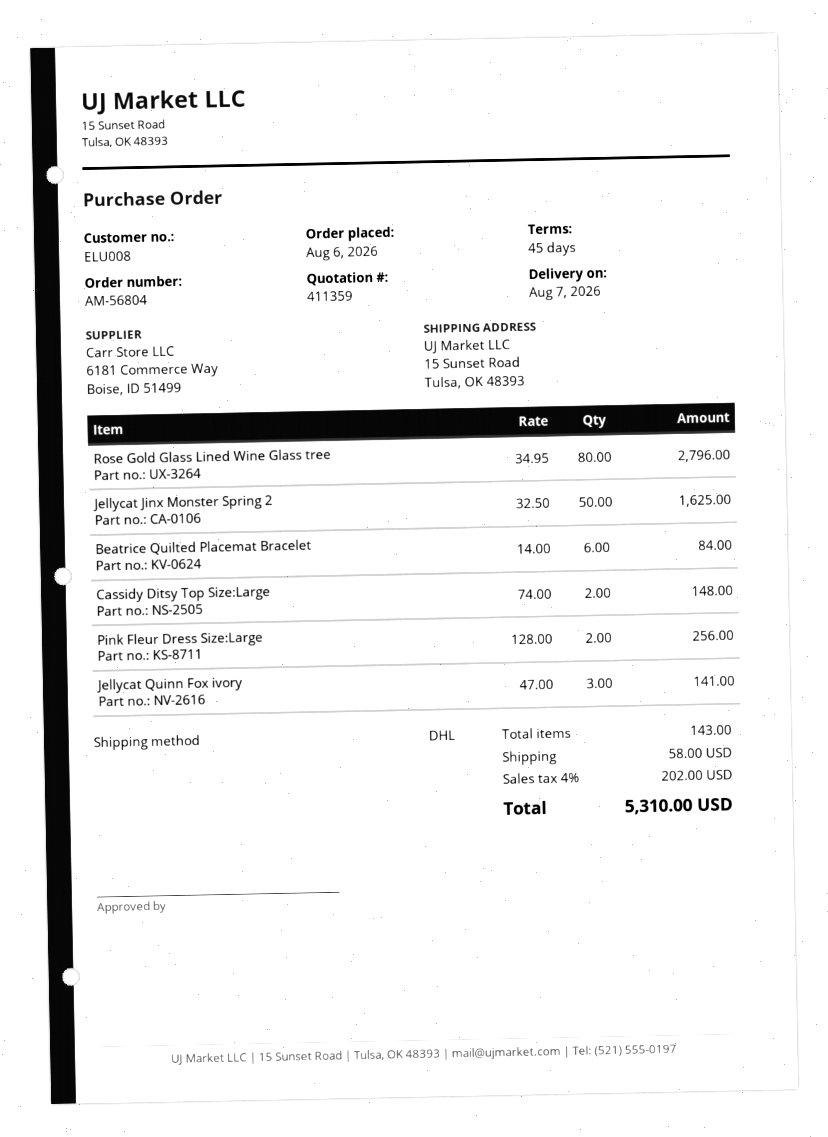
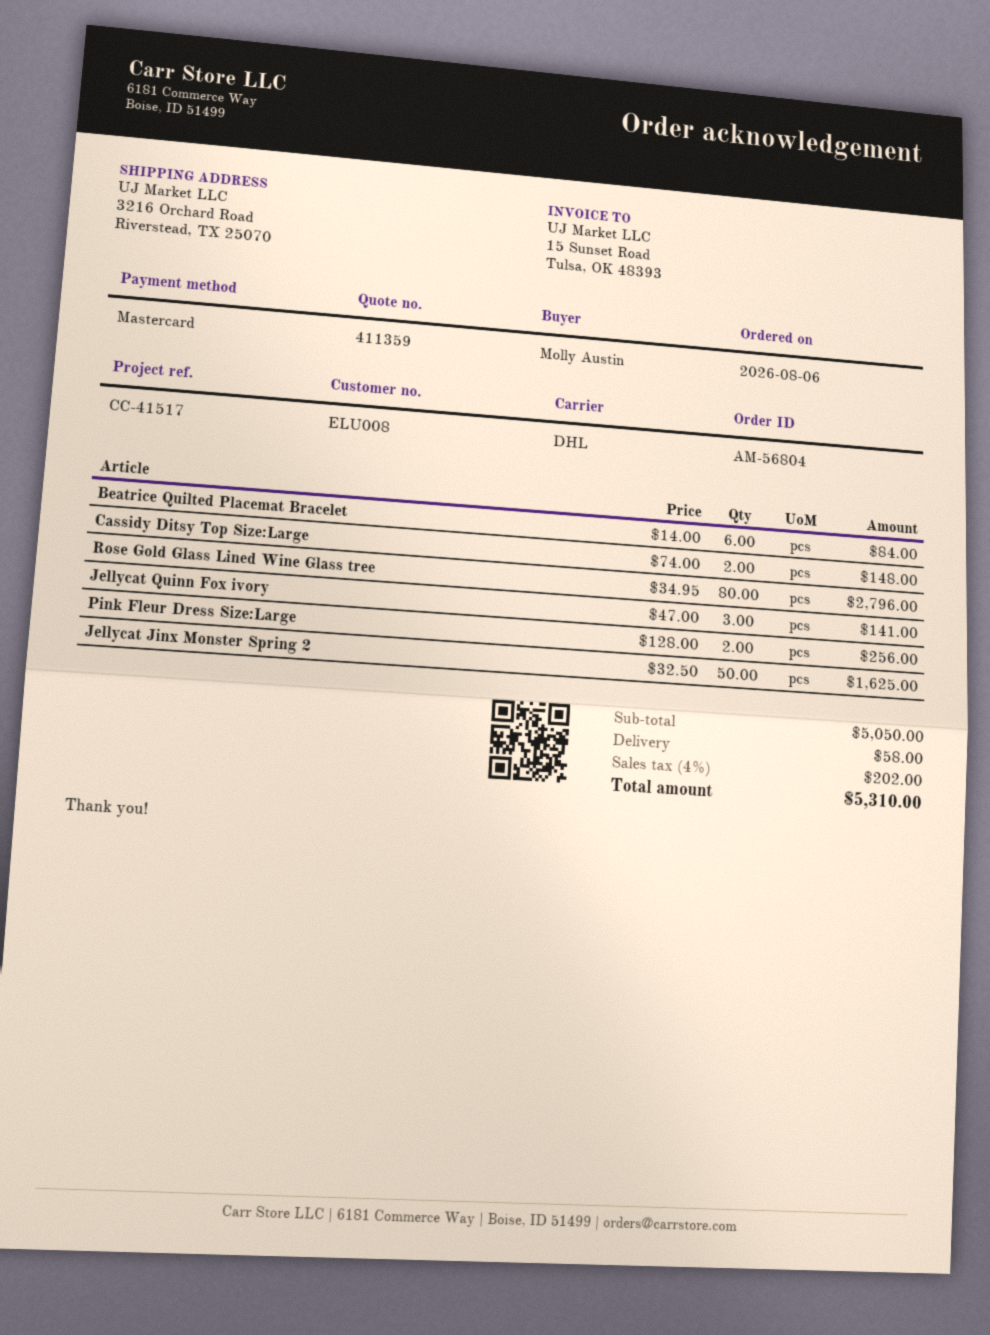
ship to: 15 Sunset Road, Tulsa, OK 48393 -> 3216 Orchard Road, Riverstead, TX 25070

